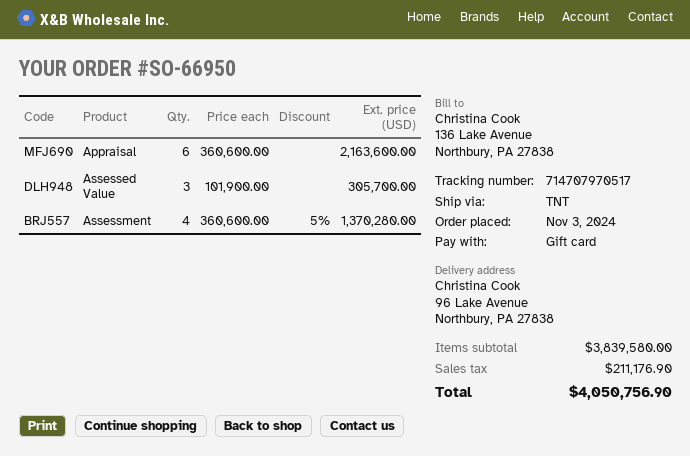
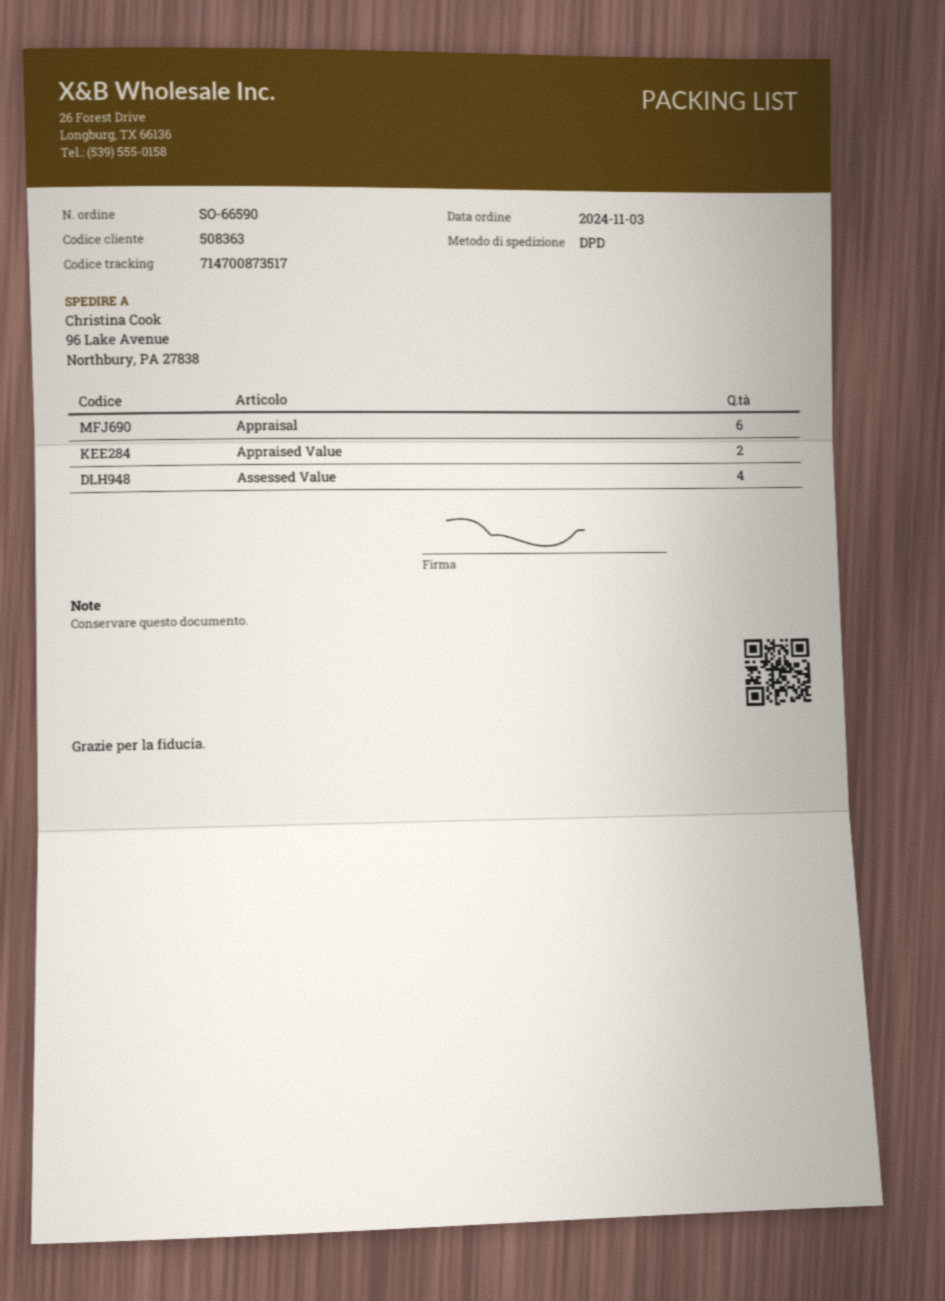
order number: SO-66950 -> SO-66590
shipping method: TNT -> DPD
tracking number: 714707970517 -> 714700873517
Assessed Value: 3 -> 4
Assessment: 4 -> none
Appraised Value: none -> 2

